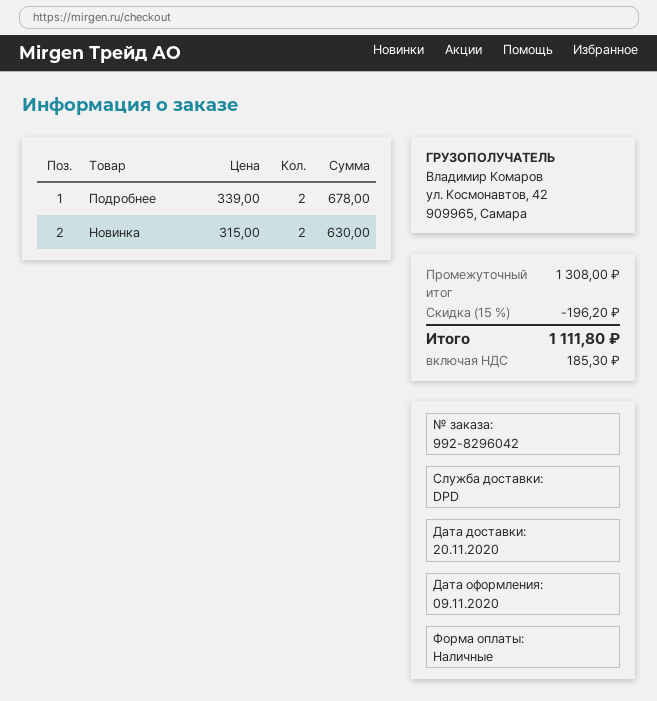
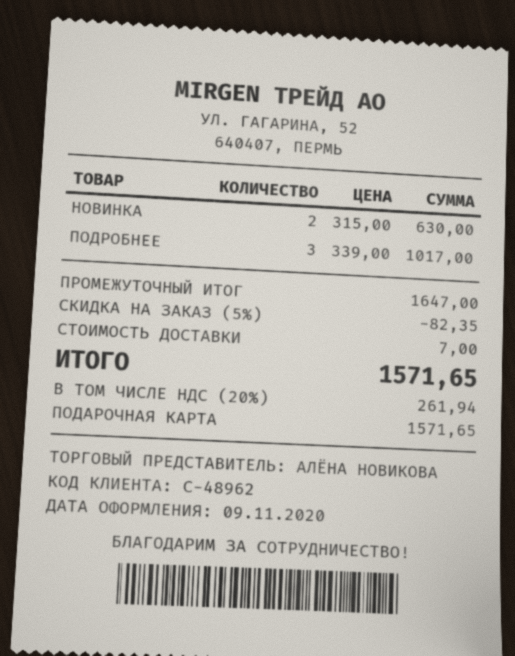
payment method: cash -> gift card
Подробнее: 2 x 339.00 = 678.00 -> 3 x 339.00 = 1017.00
subtotal: 1308.00 -> 1647.00
discount: 15% = 196.20 -> 5% = 82.35
shipping: none -> 7.00
tax: 185.30 -> 261.94
total: 1111.80 -> 1571.65

